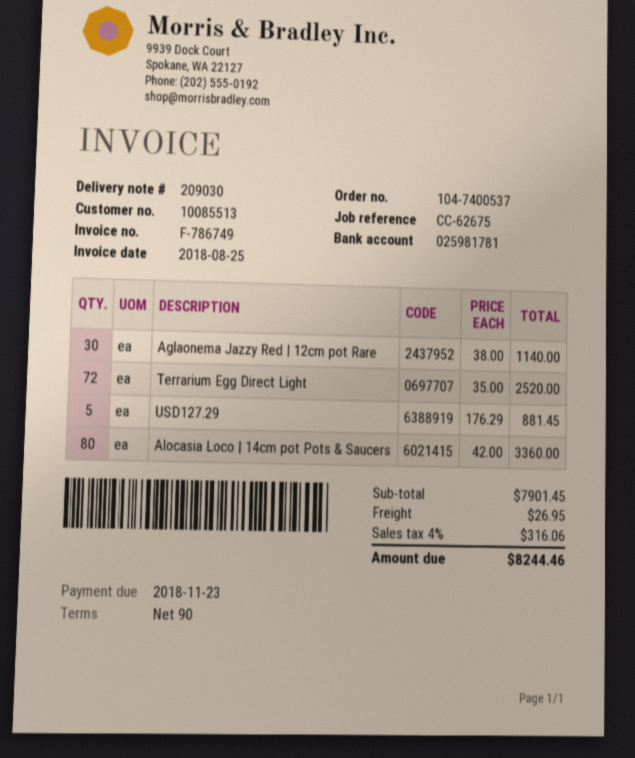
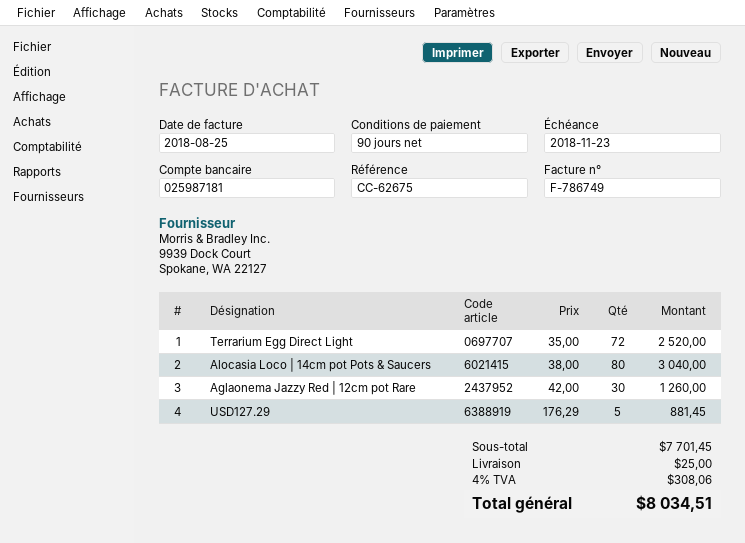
bank account: 025981781 -> 025987181
Aglaonema Jazzy Red | 12cm pot Rare: 30 x 38.00 = 1140.00 -> 30 x 42.00 = 1260.00
Alocasia Loco | 14cm pot Pots & Saucers: 80 x 42.00 = 3360.00 -> 80 x 38.00 = 3040.00
subtotal: 7901.45 -> 7701.45
shipping: 26.95 -> 25.00
tax: 4% = 316.06 -> 4% = 308.06
total: 8244.46 -> 8034.51

